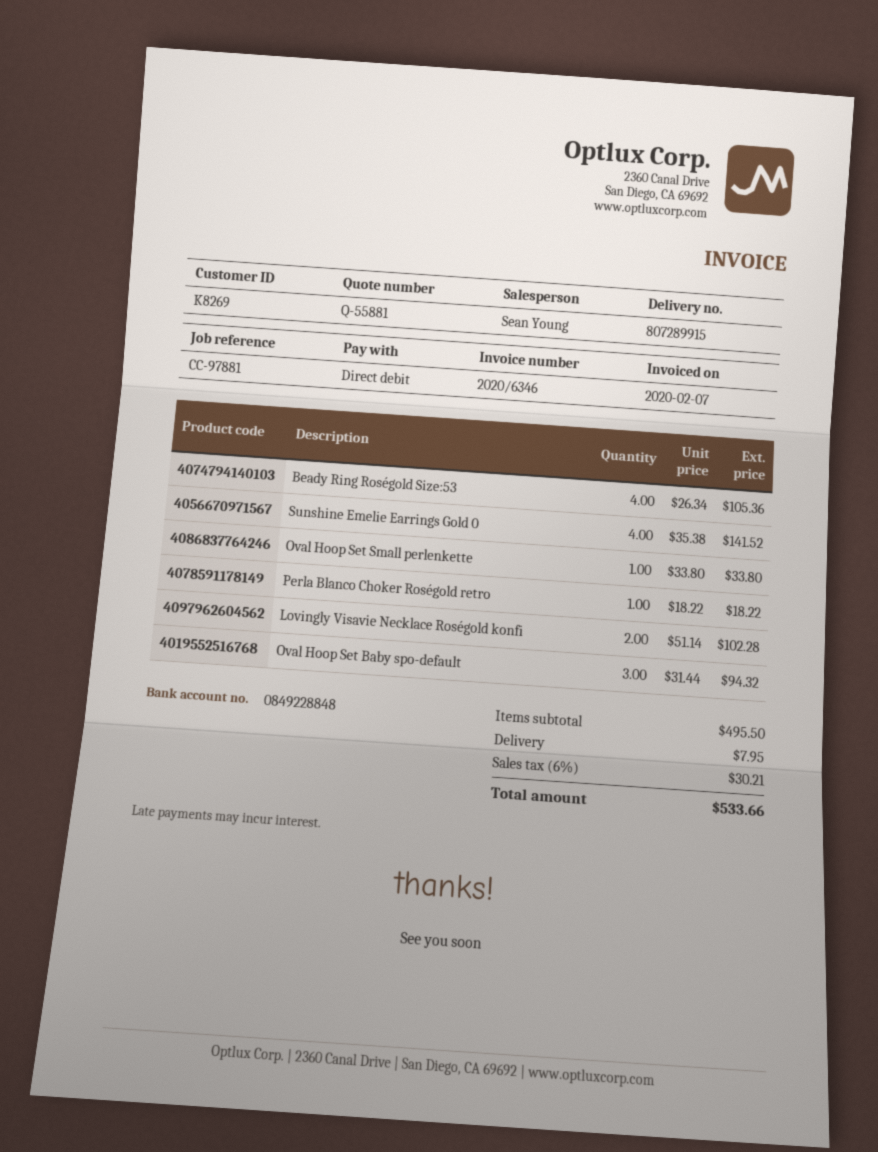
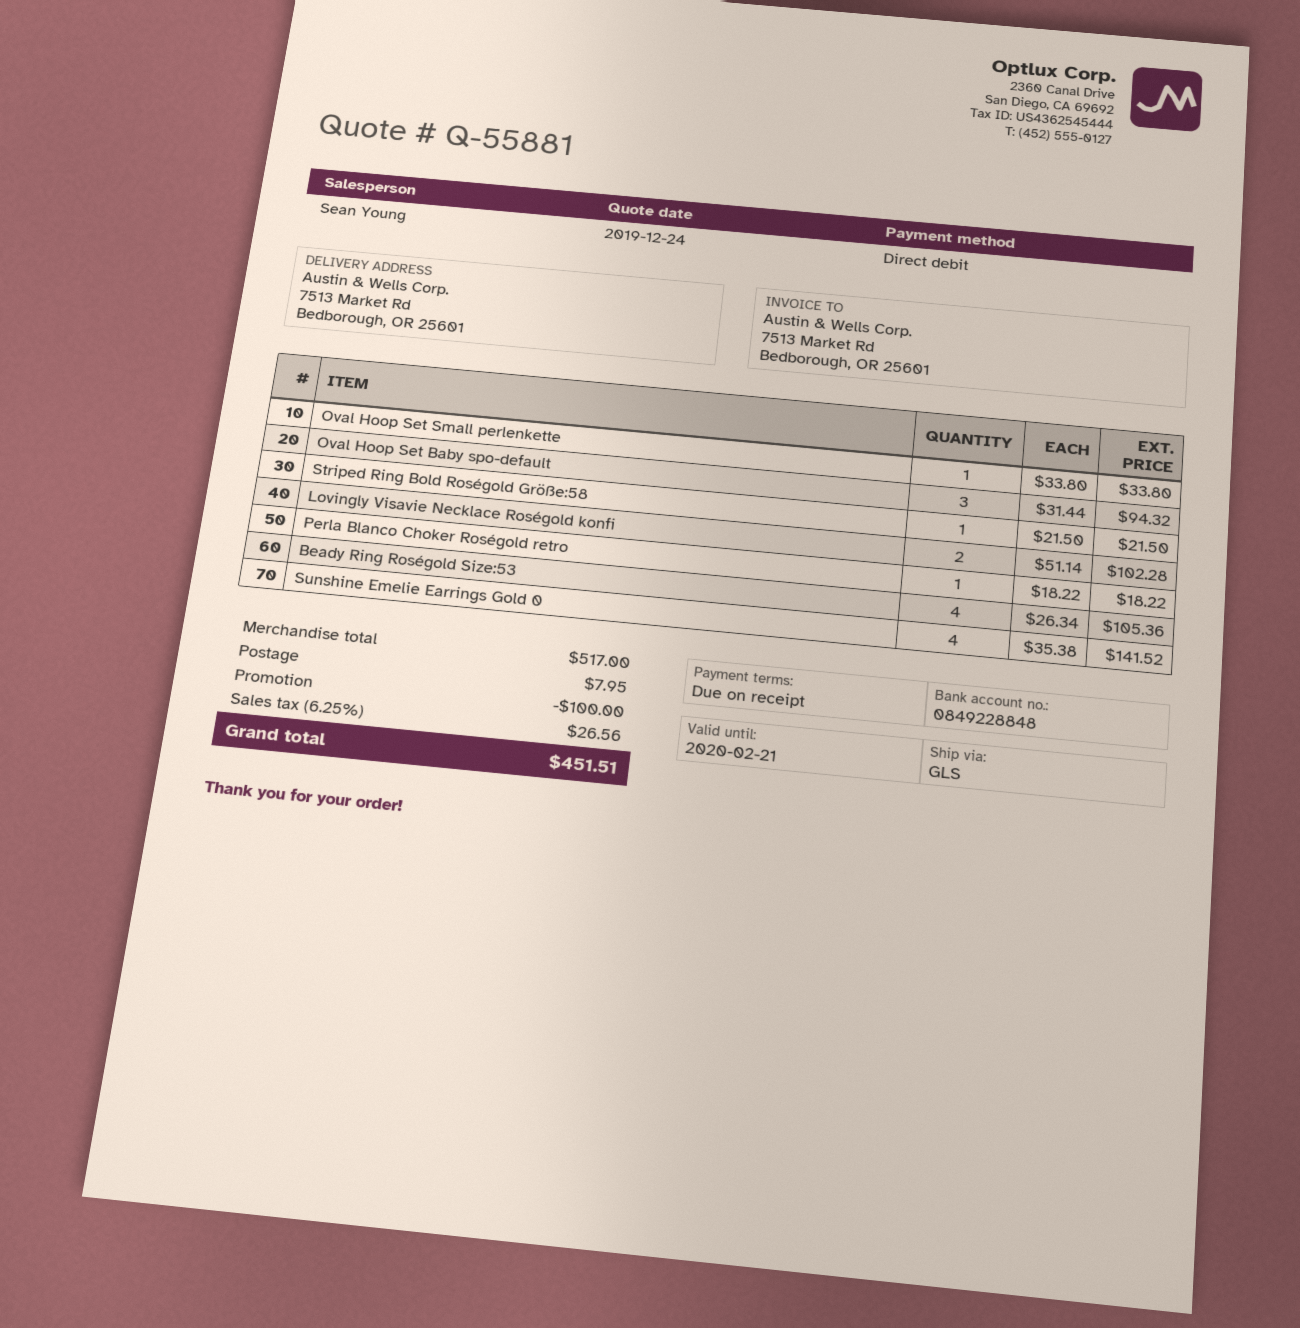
Striped Ring Bold Roségold Größe:58: none -> 1 x 21.50 = 21.50
subtotal: 495.50 -> 517.00
discount: none -> 100.00
tax: 6% = 30.21 -> 6.25% = 26.56
total: 533.66 -> 451.51

